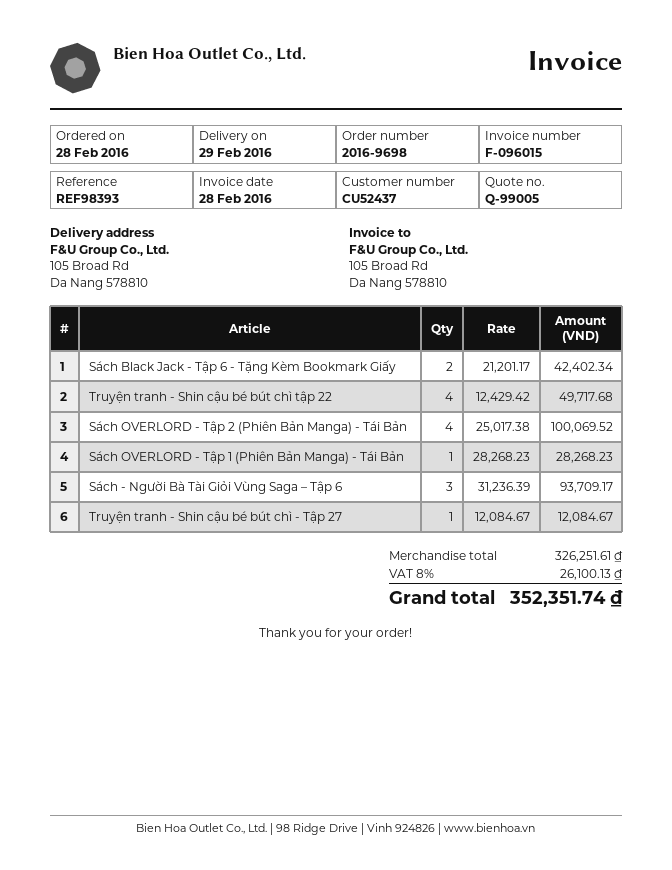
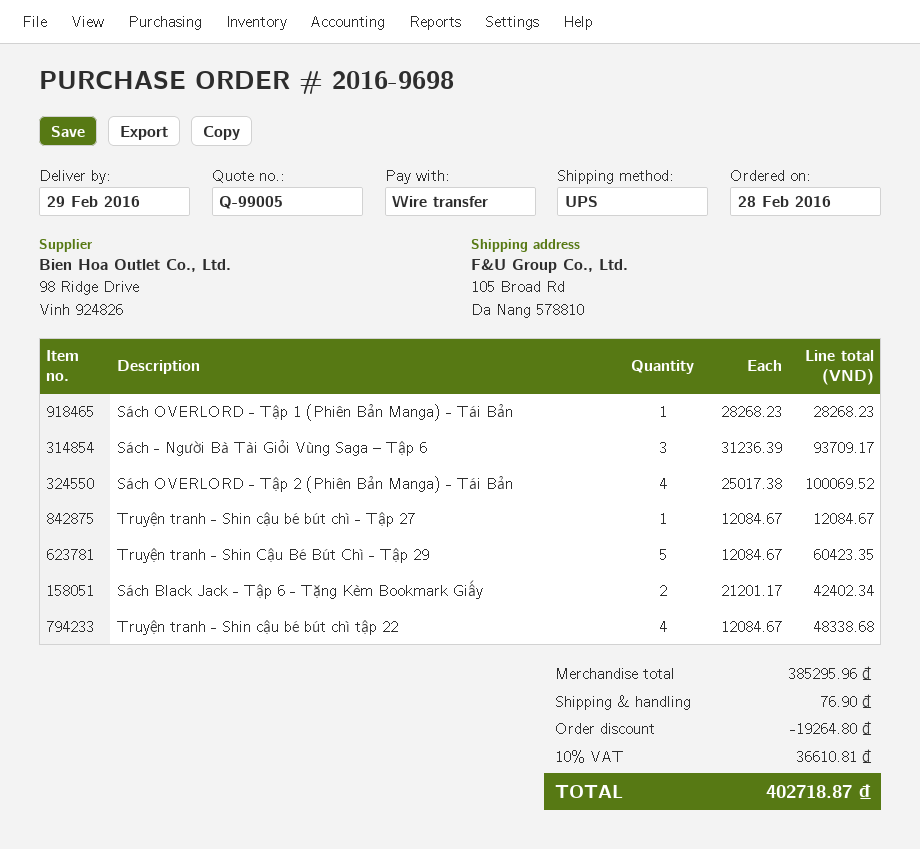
Truyện tranh - Shin cậu bé bút chì tập 22: 4 x 12429.42 = 49717.68 -> 4 x 12084.67 = 48338.68
Truyện tranh - Shin Cậu Bé Bút Chì - Tập 29: none -> 5 x 12084.67 = 60423.35
subtotal: 326251.61 -> 385295.96
discount: none -> 19264.80
shipping: none -> 76.90
tax: 8% = 26100.13 -> 10% = 36610.81
total: 352351.74 -> 402718.87

